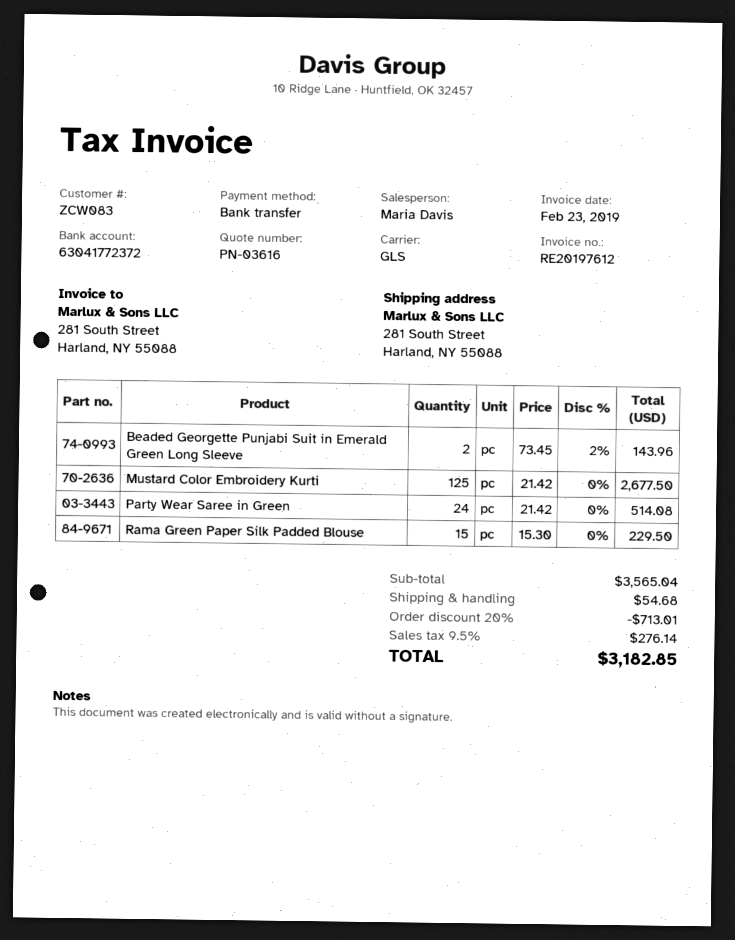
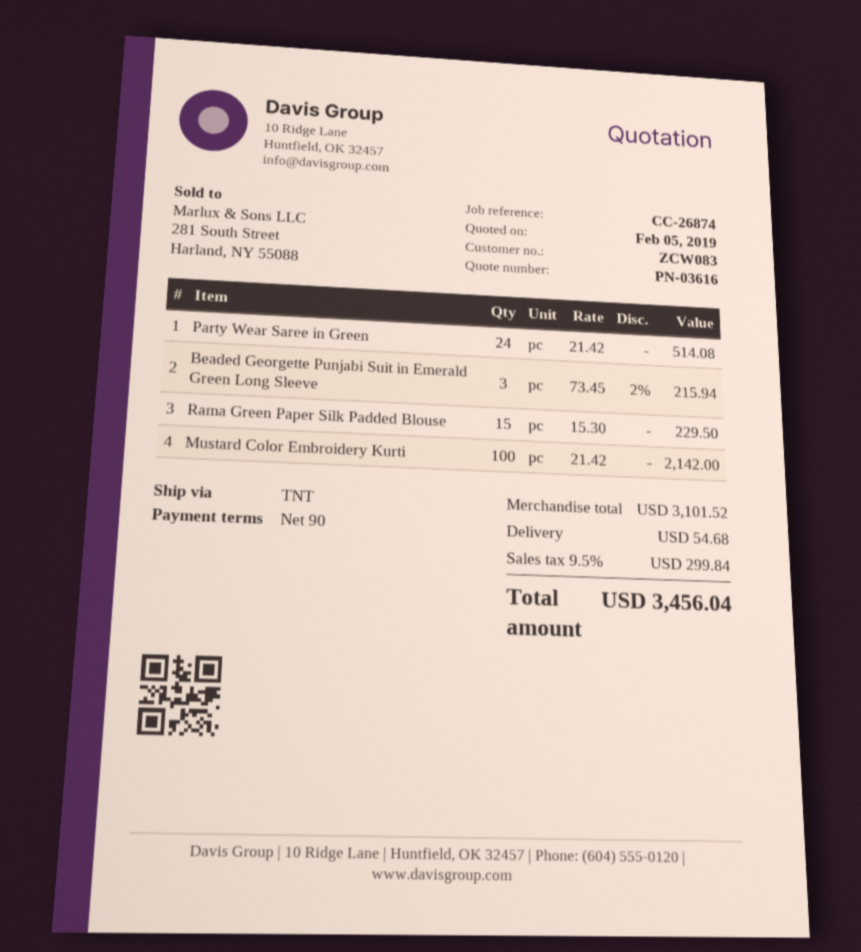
shipping method: GLS -> TNT
Beaded Georgette Punjabi Suit in Emerald Green Long Sleeve: 2 x 73.45 - 2% = 143.96 -> 3 x 73.45 - 2% = 215.94
Mustard Color Embroidery Kurti: 125 x 21.42 = 2677.50 -> 100 x 21.42 = 2142.00
subtotal: 3565.04 -> 3101.52
discount: 20% = 713.01 -> none
tax: 9.5% = 276.14 -> 9.5% = 299.84
total: 3182.85 -> 3456.04

